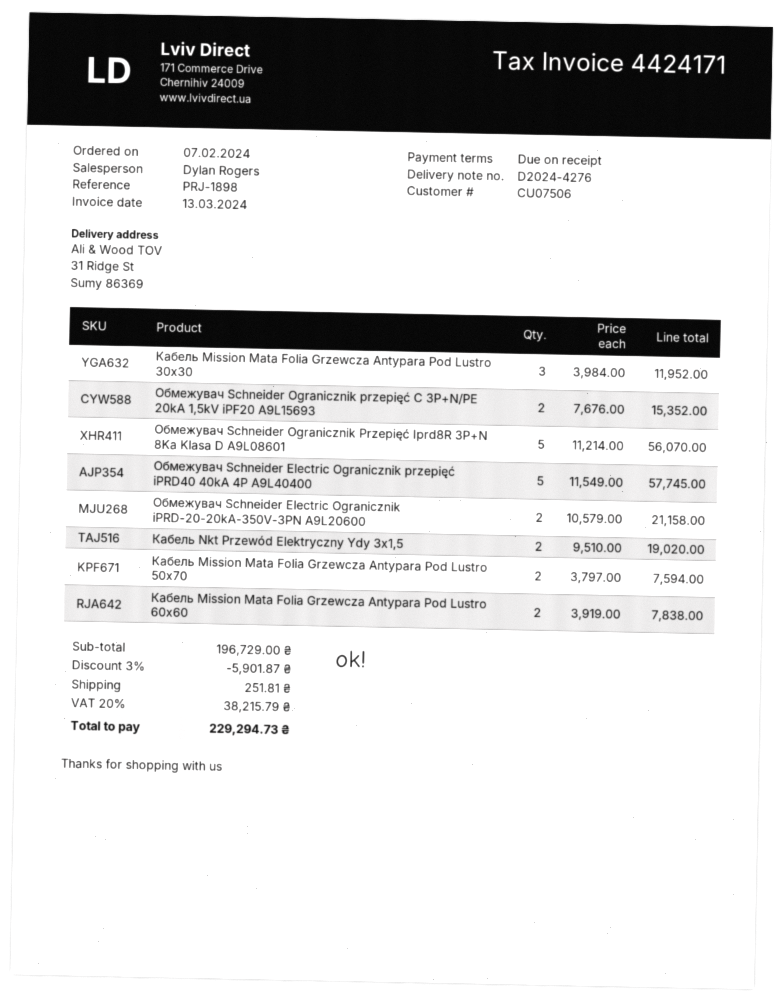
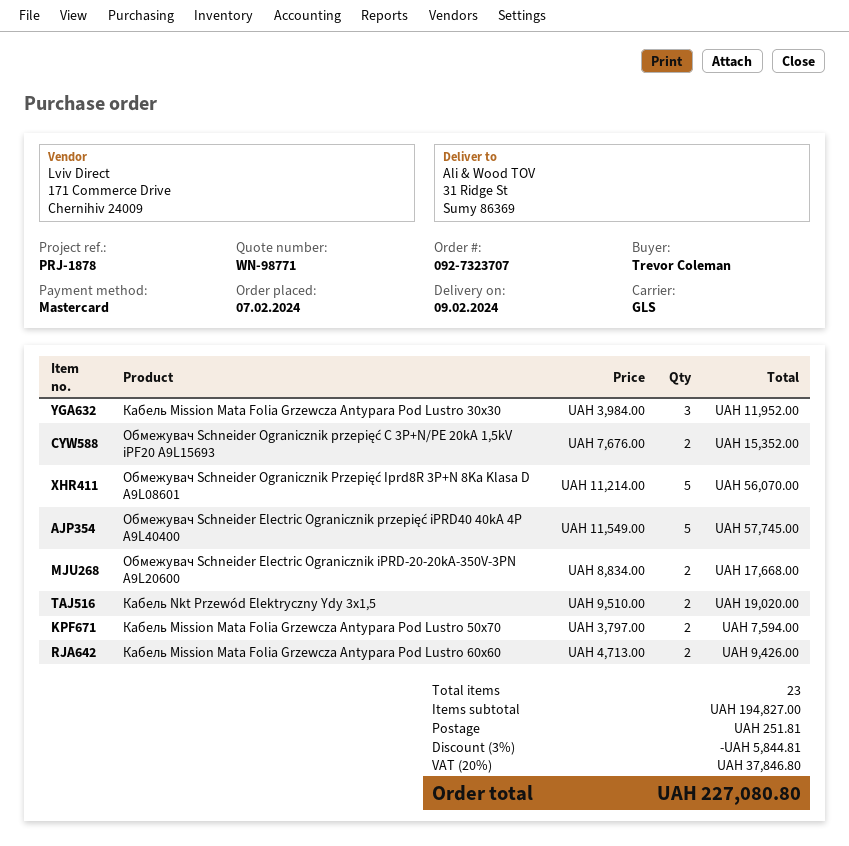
reference: PRJ-1898 -> PRJ-1878
Обмежувач Schneider Electric Ogranicznik iPRD-20-20kA-350V-3PN A9L20600: 2 x 10579.00 = 21158.00 -> 2 x 8834.00 = 17668.00
Кабель Mission Mata Folia Grzewcza Antypara Pod Lustro 60x60: 2 x 3919.00 = 7838.00 -> 2 x 4713.00 = 9426.00
subtotal: 196729.00 -> 194827.00
discount: 3% = 5901.87 -> 3% = 5844.81
tax: 20% = 38215.79 -> 20% = 37846.80
total: 229294.73 -> 227080.80

